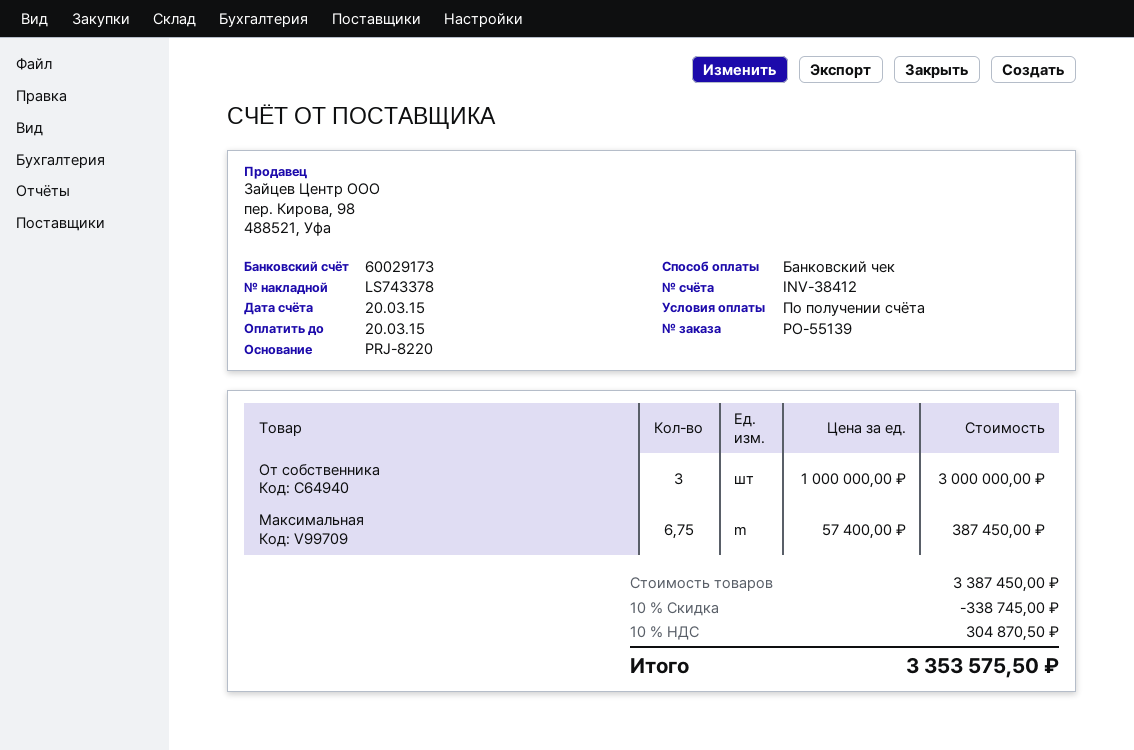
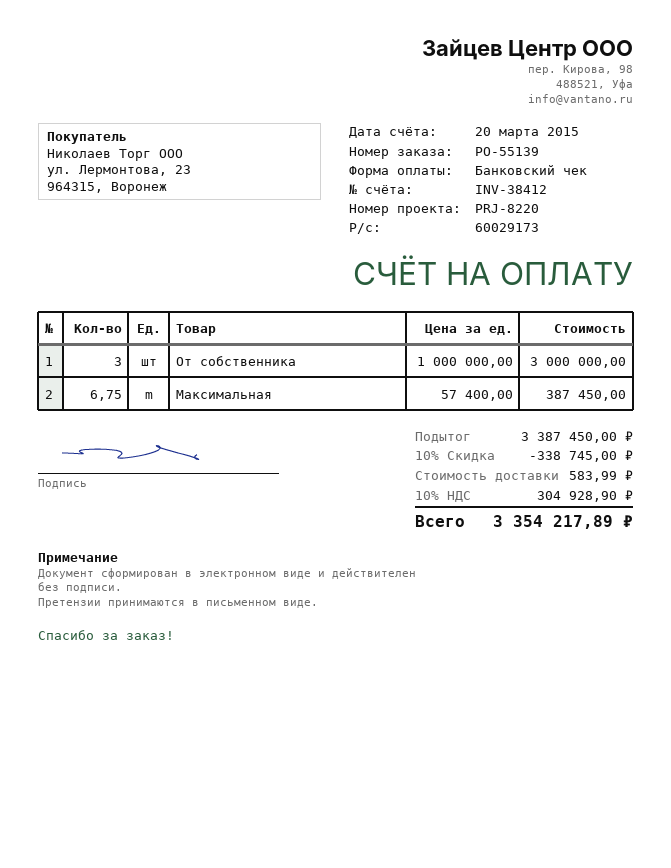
shipping: none -> 583.99
tax: 10% = 304870.50 -> 10% = 304928.90
total: 3353575.50 -> 3354217.89

